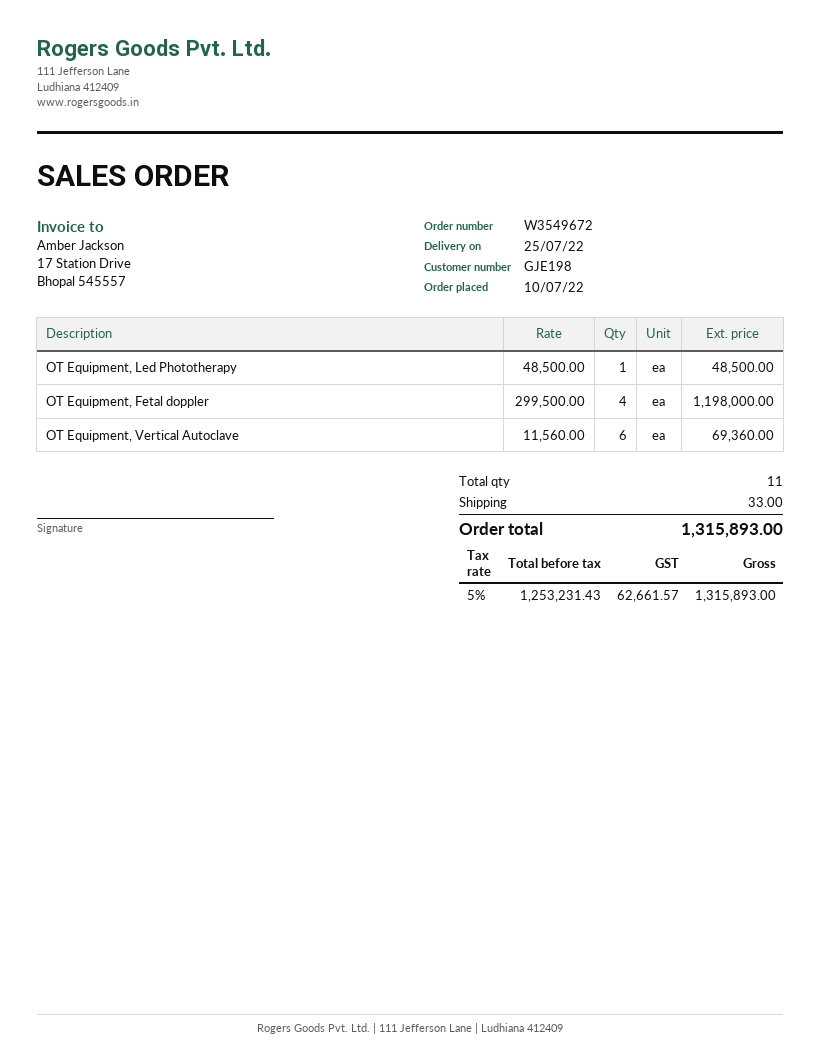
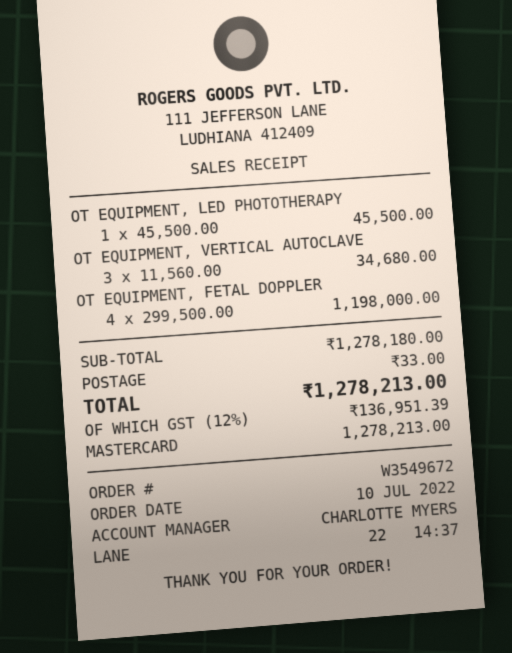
OT Equipment, Led Phototherapy: 1 x 48500.00 = 48500.00 -> 1 x 45500.00 = 45500.00
OT Equipment, Vertical Autoclave: 6 x 11560.00 = 69360.00 -> 3 x 11560.00 = 34680.00
tax: 5% = 62661.57 -> 12% = 136951.39
total: 1315893.00 -> 1278213.00

